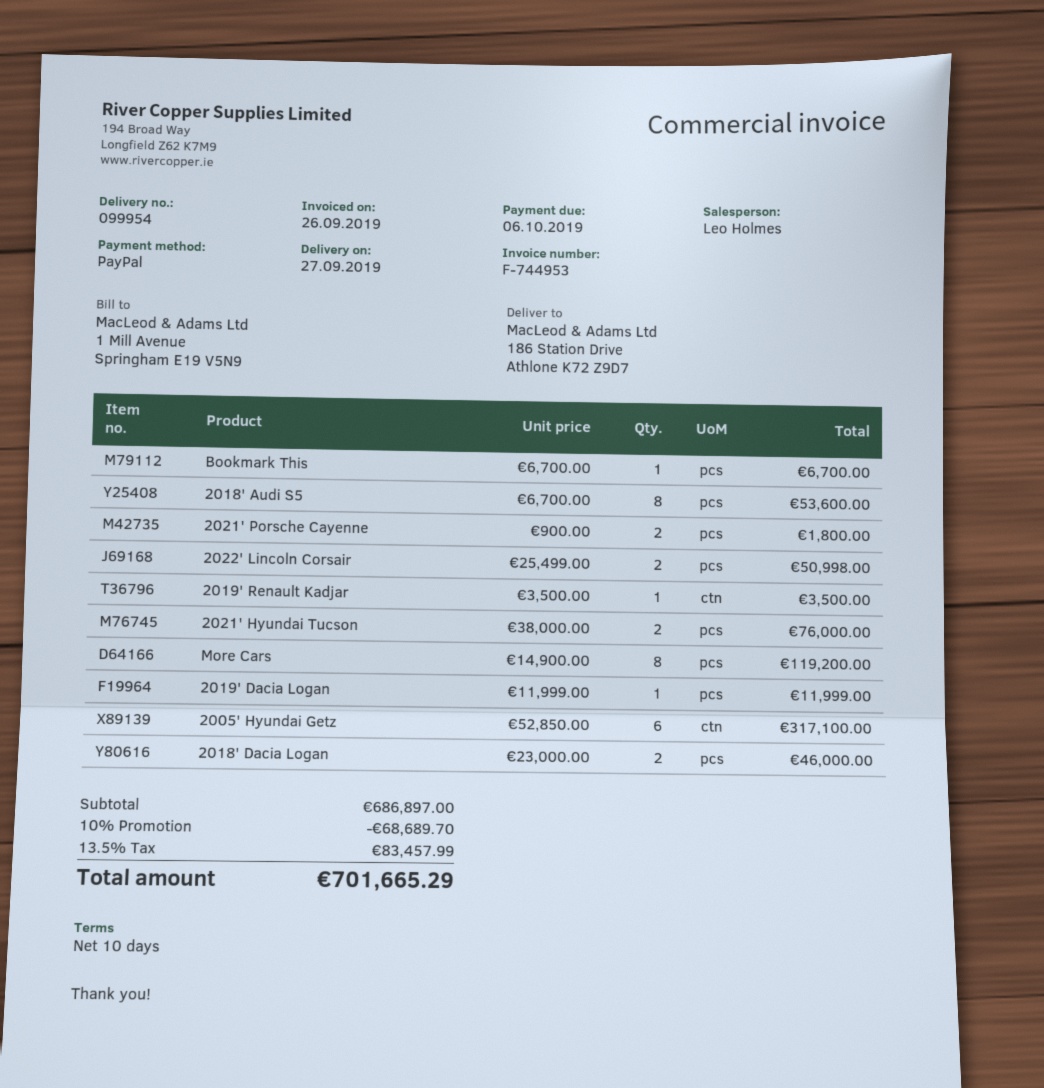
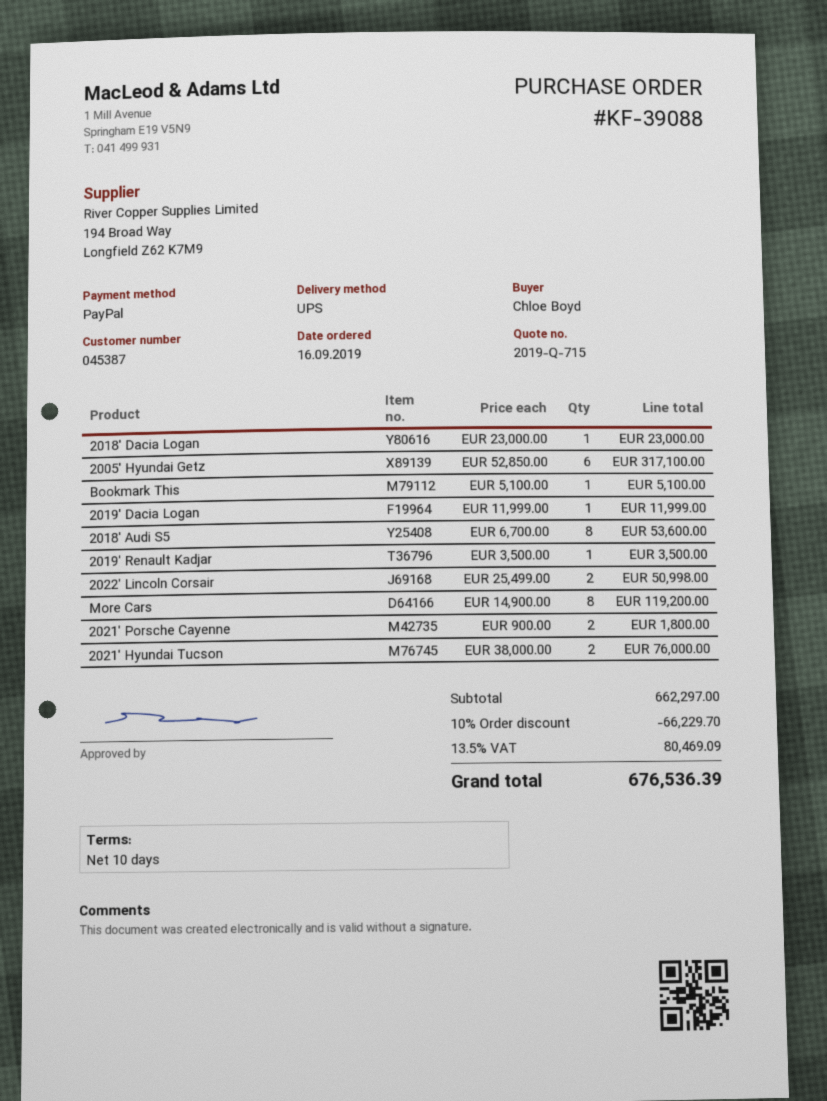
Bookmark This: 1 x 6700.00 = 6700.00 -> 1 x 5100.00 = 5100.00
2018' Dacia Logan: 2 x 23000.00 = 46000.00 -> 1 x 23000.00 = 23000.00
subtotal: 686897.00 -> 662297.00
discount: 10% = 68689.70 -> 10% = 66229.70
tax: 13.5% = 83457.99 -> 13.5% = 80469.09
total: 701665.29 -> 676536.39

